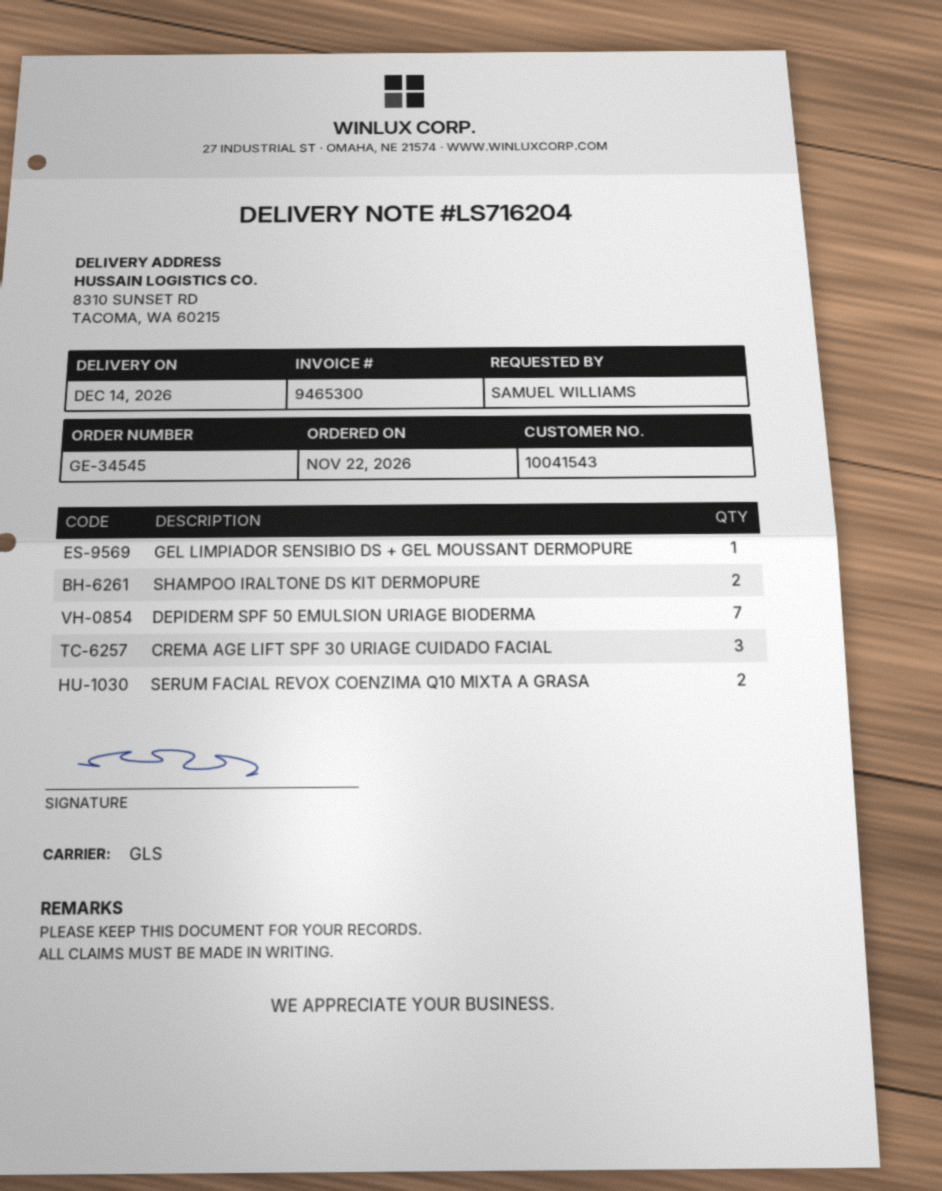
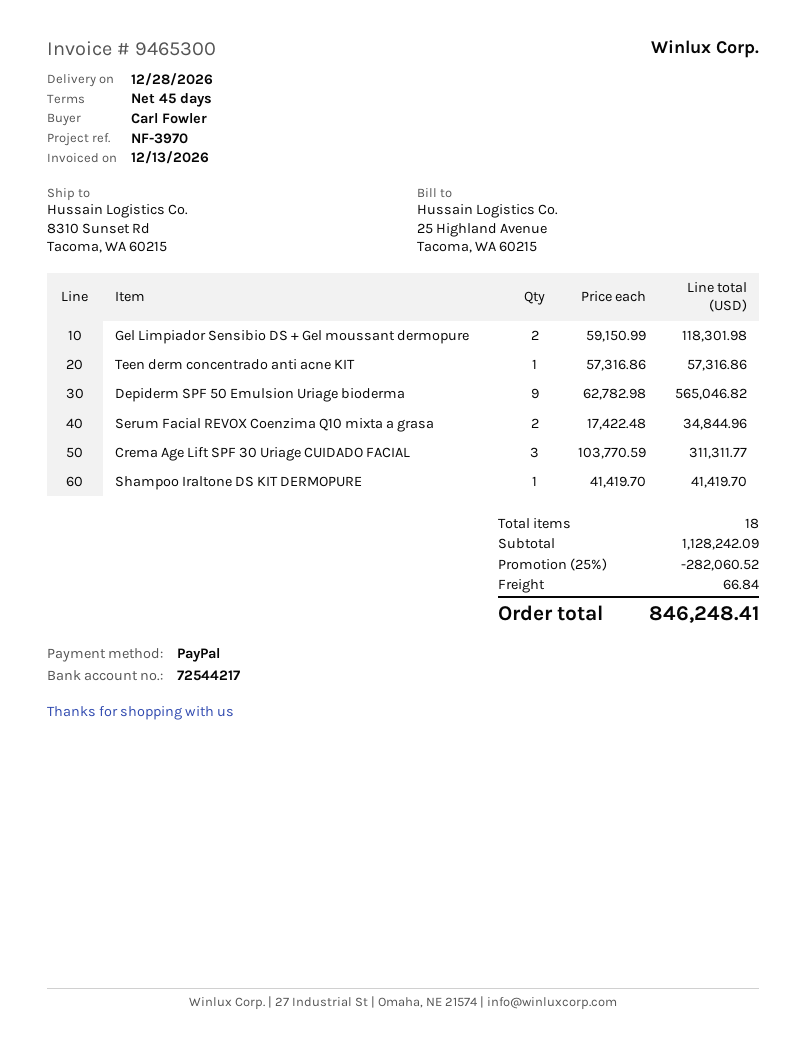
delivery date: 2026-12-14 -> 2026-12-28
ordered by: SAMUEL WILLIAMS -> Carl Fowler
GEL LIMPIADOR SENSIBIO DS + GEL MOUSSANT DERMOPURE: 1 -> 2
SHAMPOO IRALTONE DS KIT DERMOPURE: 2 -> 1
DEPIDERM SPF 50 EMULSION URIAGE BIODERMA: 7 -> 9
Teen derm concentrado anti acne KIT: none -> 1

